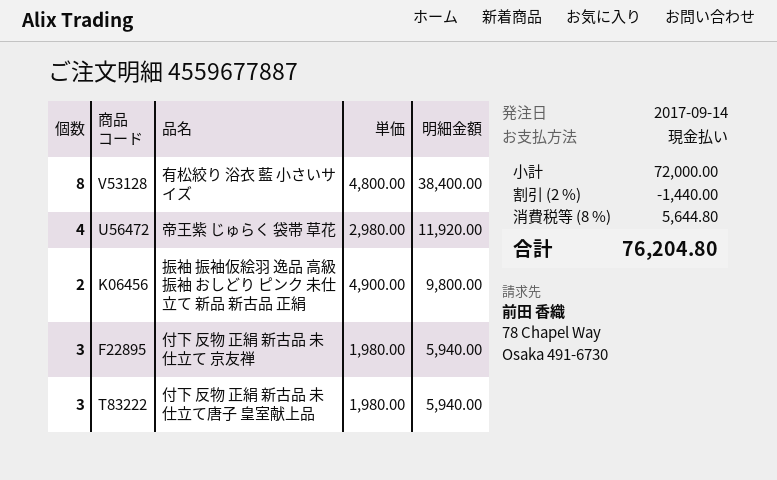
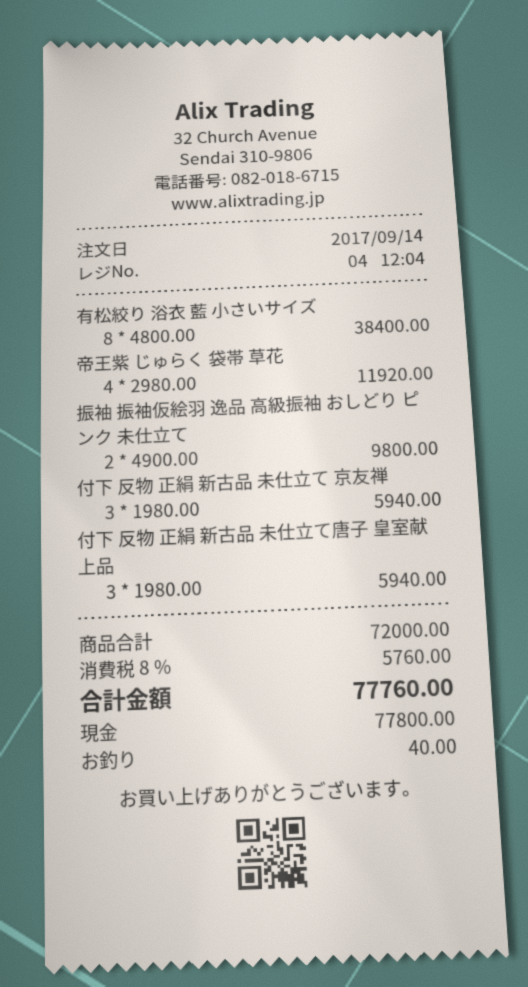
discount: 2% = 1440.00 -> none
tax: 8% = 5644.80 -> 8% = 5760.00
total: 76204.80 -> 77760.00

